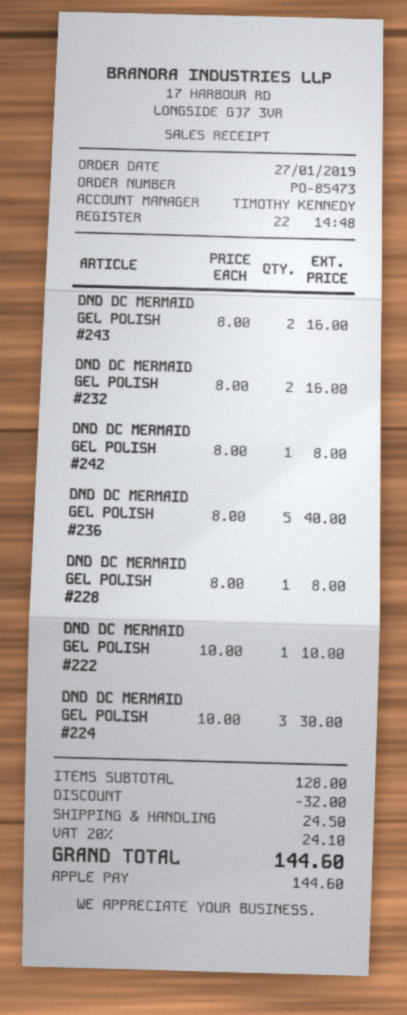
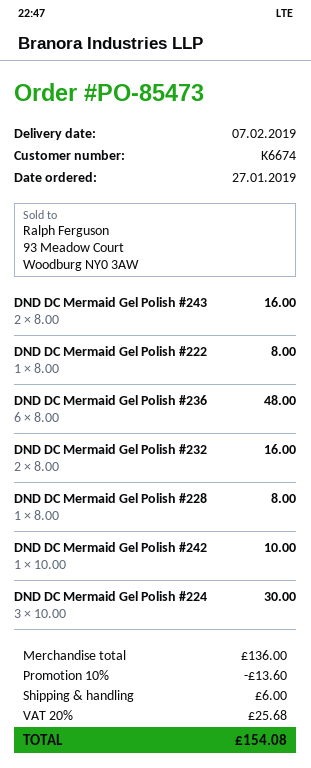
DND DC MERMAID GEL POLISH #242: 1 x 8.00 = 8.00 -> 1 x 10.00 = 10.00
DND DC MERMAID GEL POLISH #236: 5 x 8.00 = 40.00 -> 6 x 8.00 = 48.00
DND DC MERMAID GEL POLISH #222: 1 x 10.00 = 10.00 -> 1 x 8.00 = 8.00
subtotal: 128.00 -> 136.00
discount: 32.00 -> 13.60
shipping: 24.50 -> 6.00
tax: 20% = 24.10 -> 20% = 25.68
total: 144.60 -> 154.08

